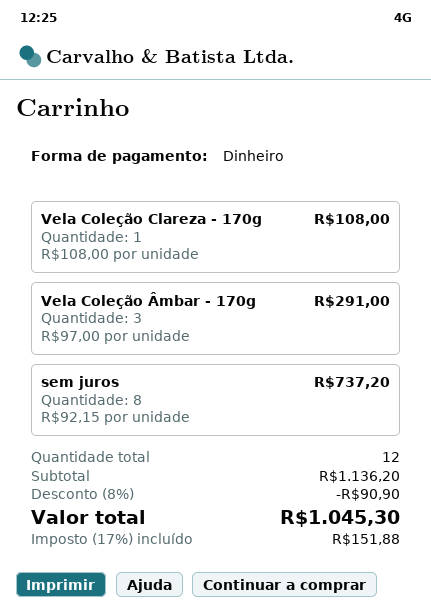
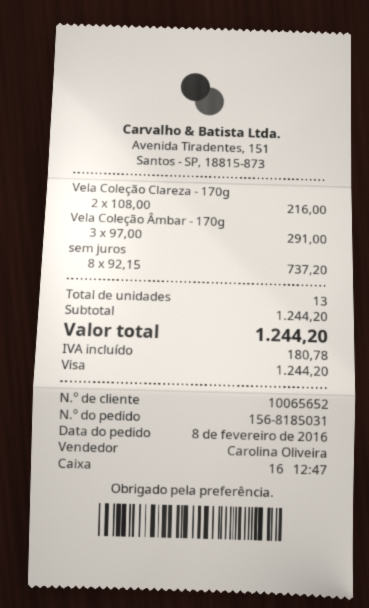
payment method: cash -> Visa
Vela Coleção Clareza - 170g: 1 x 108.00 = 108.00 -> 2 x 108.00 = 216.00
total quantity: 12 -> 13
subtotal: 1136.20 -> 1244.20
discount: 8% = 90.90 -> none
tax: 151.88 -> 180.78
total: 1045.30 -> 1244.20

